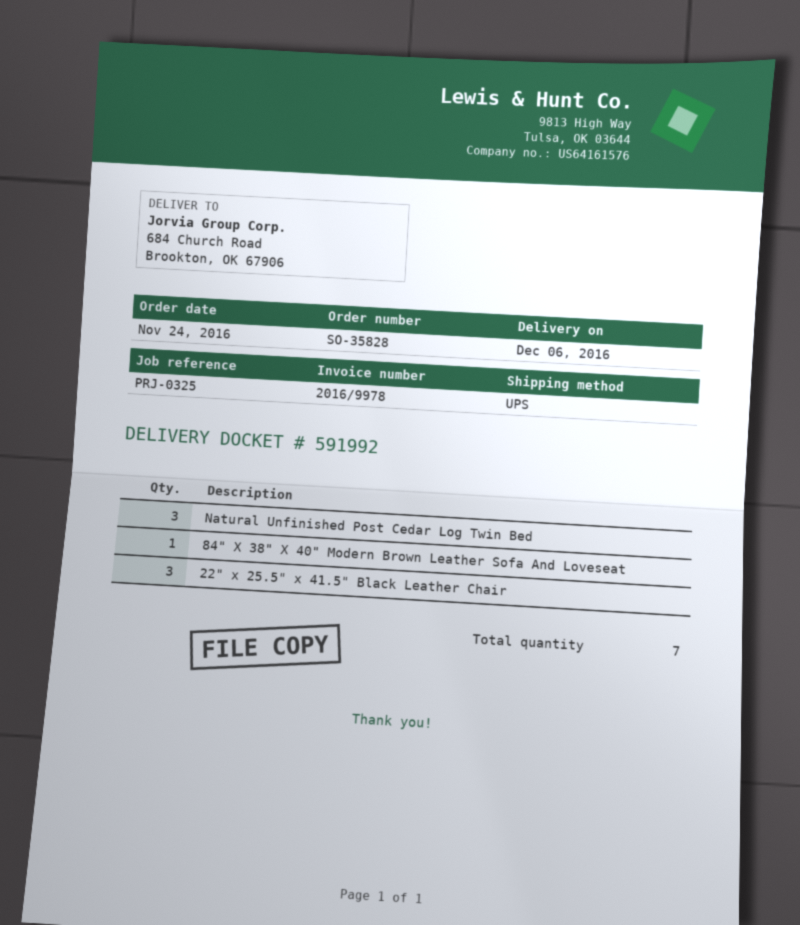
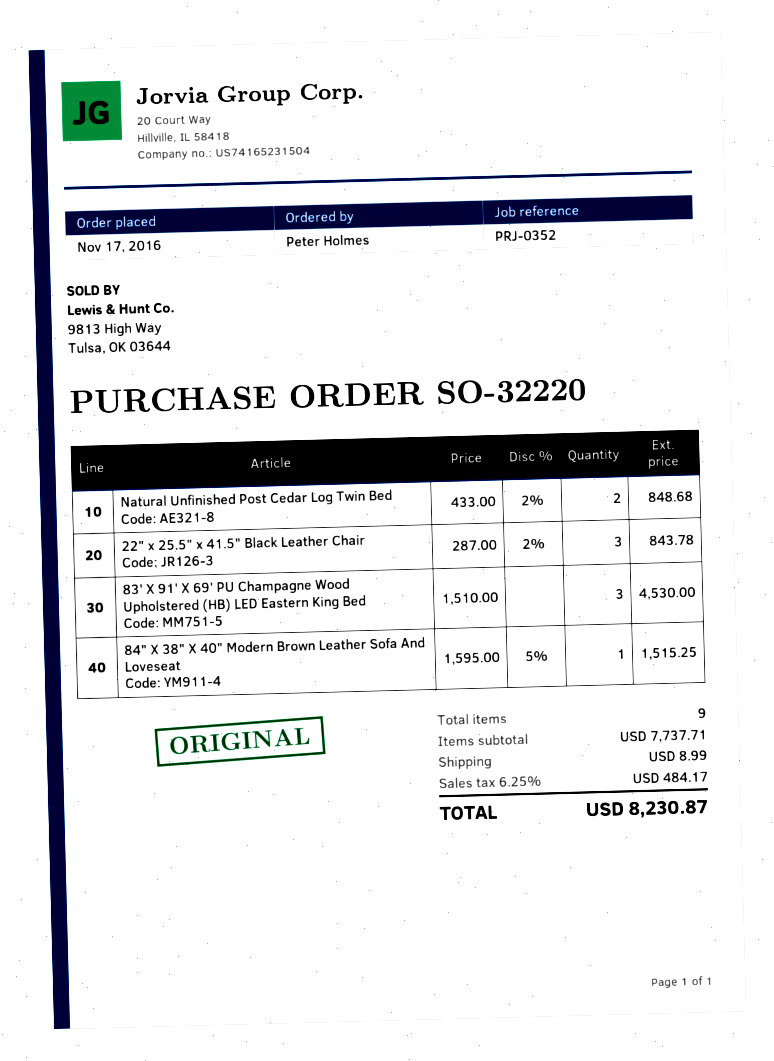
order number: SO-35828 -> SO-32220
order date: 2016-11-24 -> 2016-11-17
reference: PRJ-0325 -> PRJ-0352
Natural Unfinished Post Cedar Log Twin Bed: 3 -> 2
83' X 91' X 69' PU Champagne Wood Upholstered (HB) LED Eastern King Bed: none -> 3
total quantity: 7 -> 9

